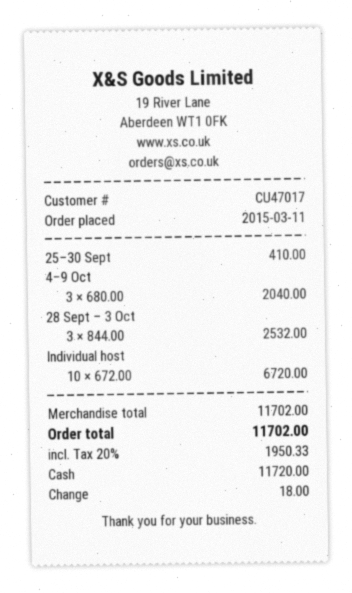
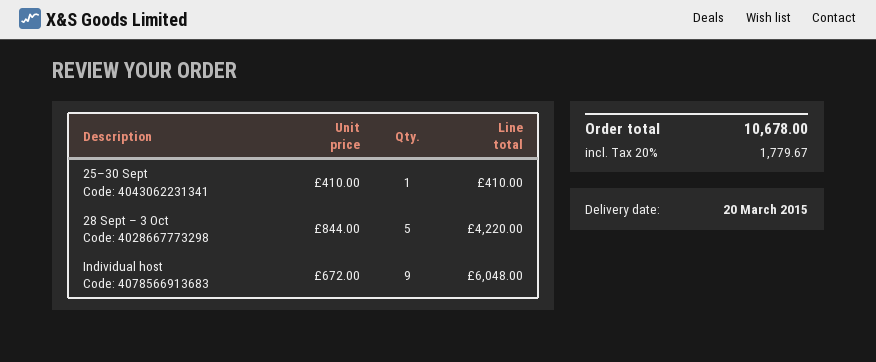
4–9 Oct: 3 x 680.00 = 2040.00 -> none
28 Sept – 3 Oct: 3 x 844.00 = 2532.00 -> 5 x 844.00 = 4220.00
Individual host: 10 x 672.00 = 6720.00 -> 9 x 672.00 = 6048.00
tax: 20% = 1950.33 -> 20% = 1779.67
total: 11702.00 -> 10678.00

